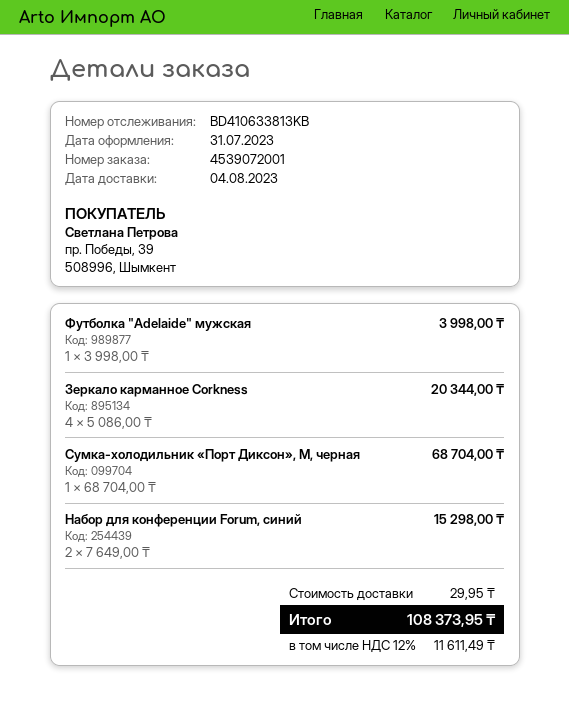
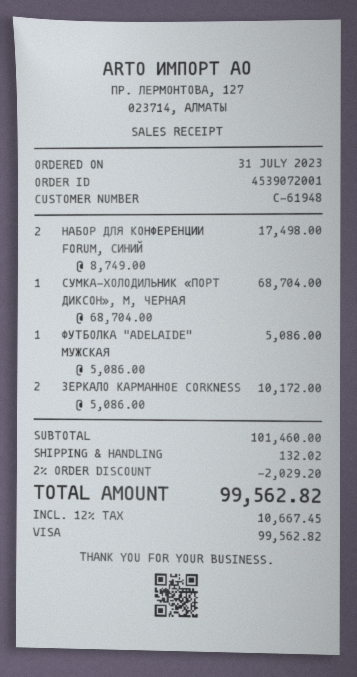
Футболка "Adelaide" мужская: 1 x 3998.00 = 3998.00 -> 1 x 5086.00 = 5086.00
Зеркало карманное Corkness: 4 x 5086.00 = 20344.00 -> 2 x 5086.00 = 10172.00
Набор для конференции Forum, синий: 2 x 7649.00 = 15298.00 -> 2 x 8749.00 = 17498.00
discount: none -> 2% = 2029.20
shipping: 29.95 -> 132.02
tax: 12% = 11611.49 -> 12% = 10667.45
total: 108373.95 -> 99562.82

